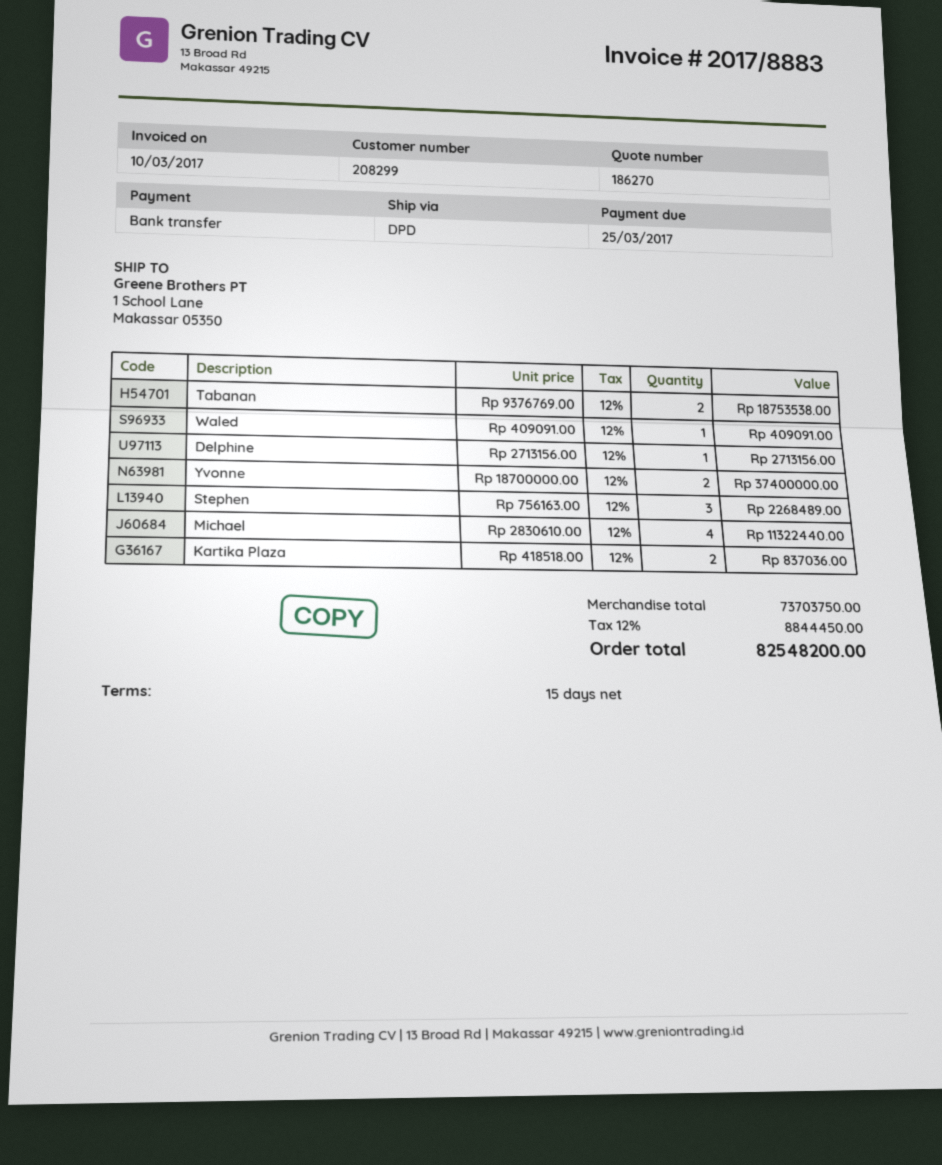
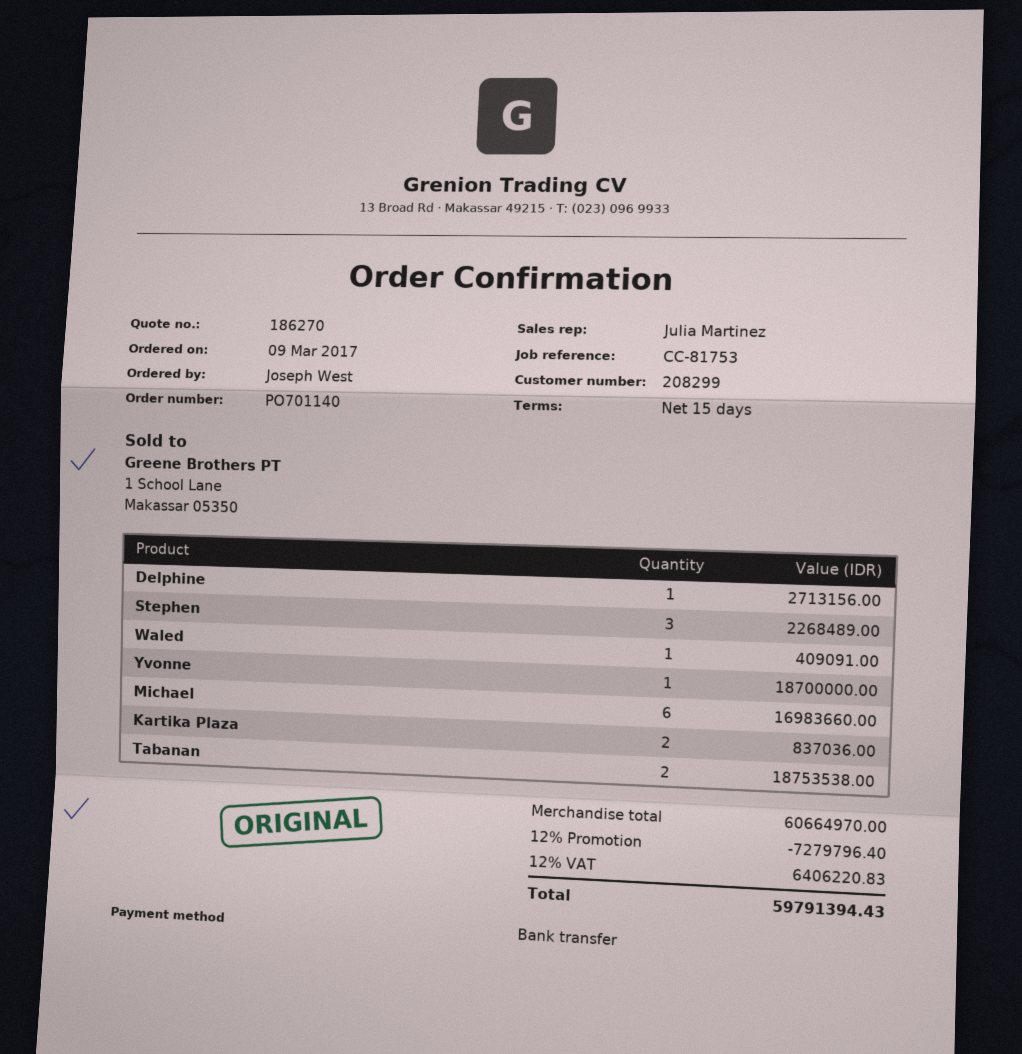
Yvonne: 2 for 37400000.00 -> 1 for 18700000.00
Michael: 4 for 11322440.00 -> 6 for 16983660.00
subtotal: 73703750.00 -> 60664970.00
discount: none -> 12% = 7279796.40
tax: 12% = 8844450.00 -> 12% = 6406220.83
total: 82548200.00 -> 59791394.43

